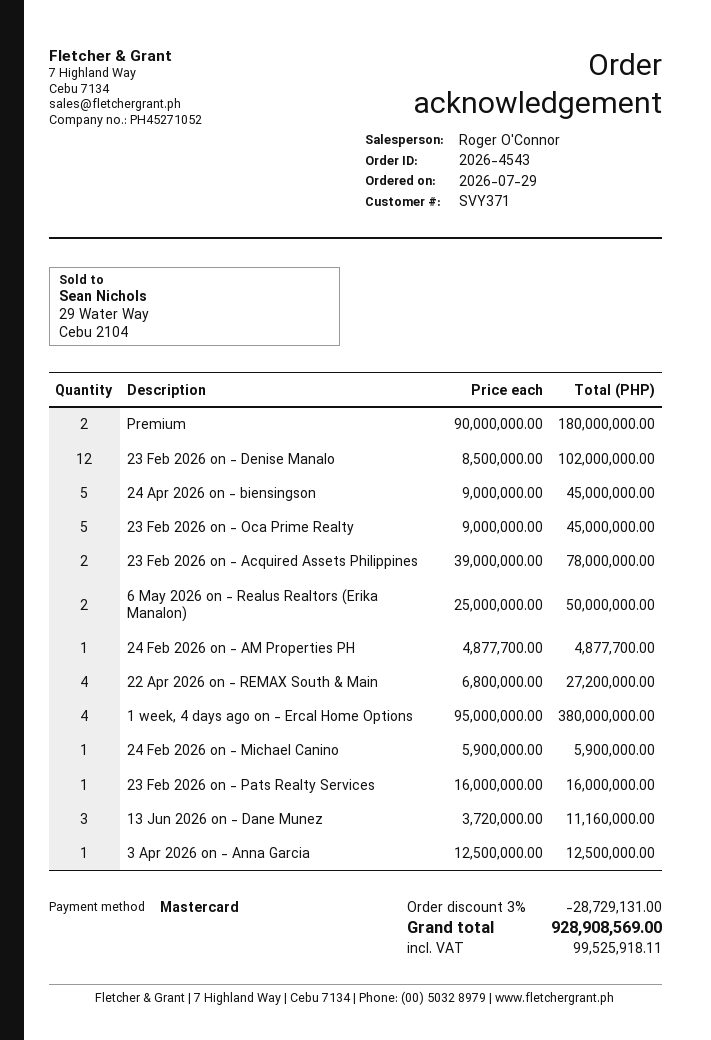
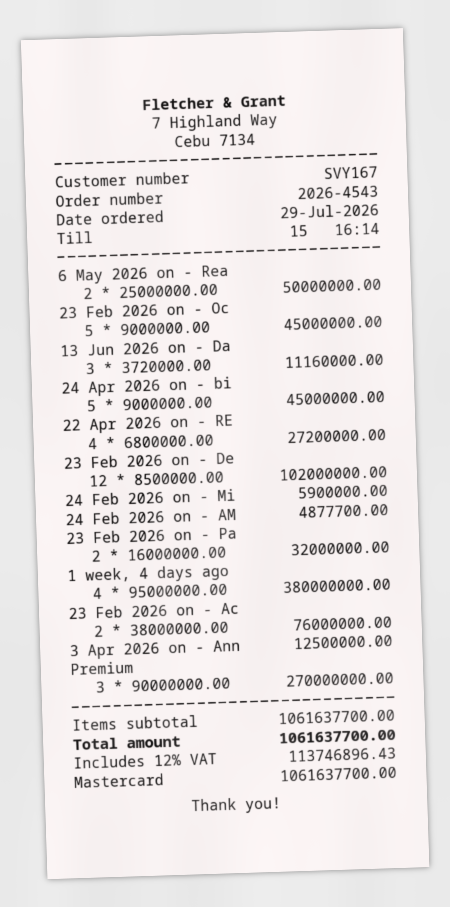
customer number: SVY371 -> SVY167
Premium: 2 x 90000000.00 = 180000000.00 -> 3 x 90000000.00 = 270000000.00
23 Feb 2026 on - Acquired Assets Philippines: 2 x 39000000.00 = 78000000.00 -> 2 x 38000000.00 = 76000000.00
23 Feb 2026 on - Pats Realty Services: 1 x 16000000.00 = 16000000.00 -> 2 x 16000000.00 = 32000000.00
discount: 3% = 28729131.00 -> none
tax: 99525918.11 -> 113746896.43
total: 928908569.00 -> 1061637700.00

